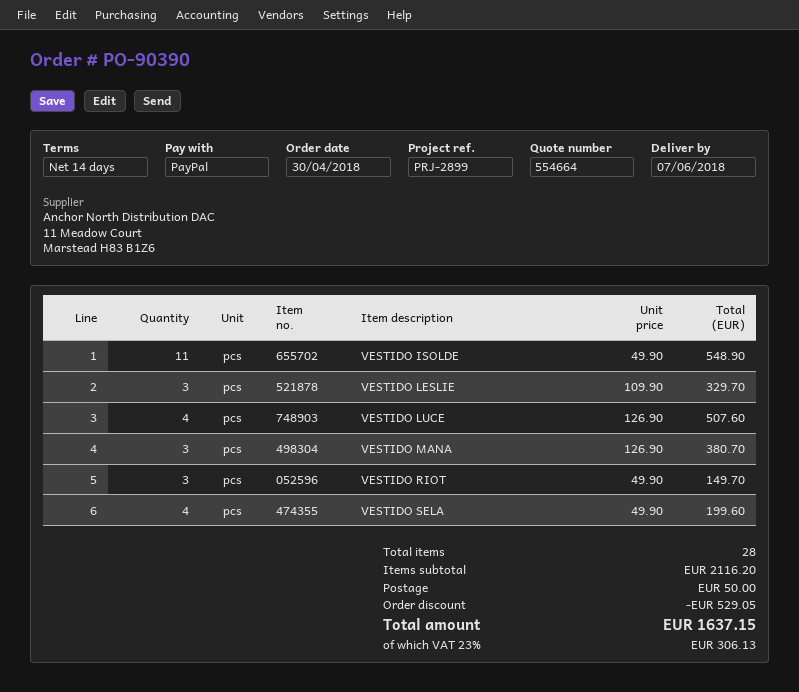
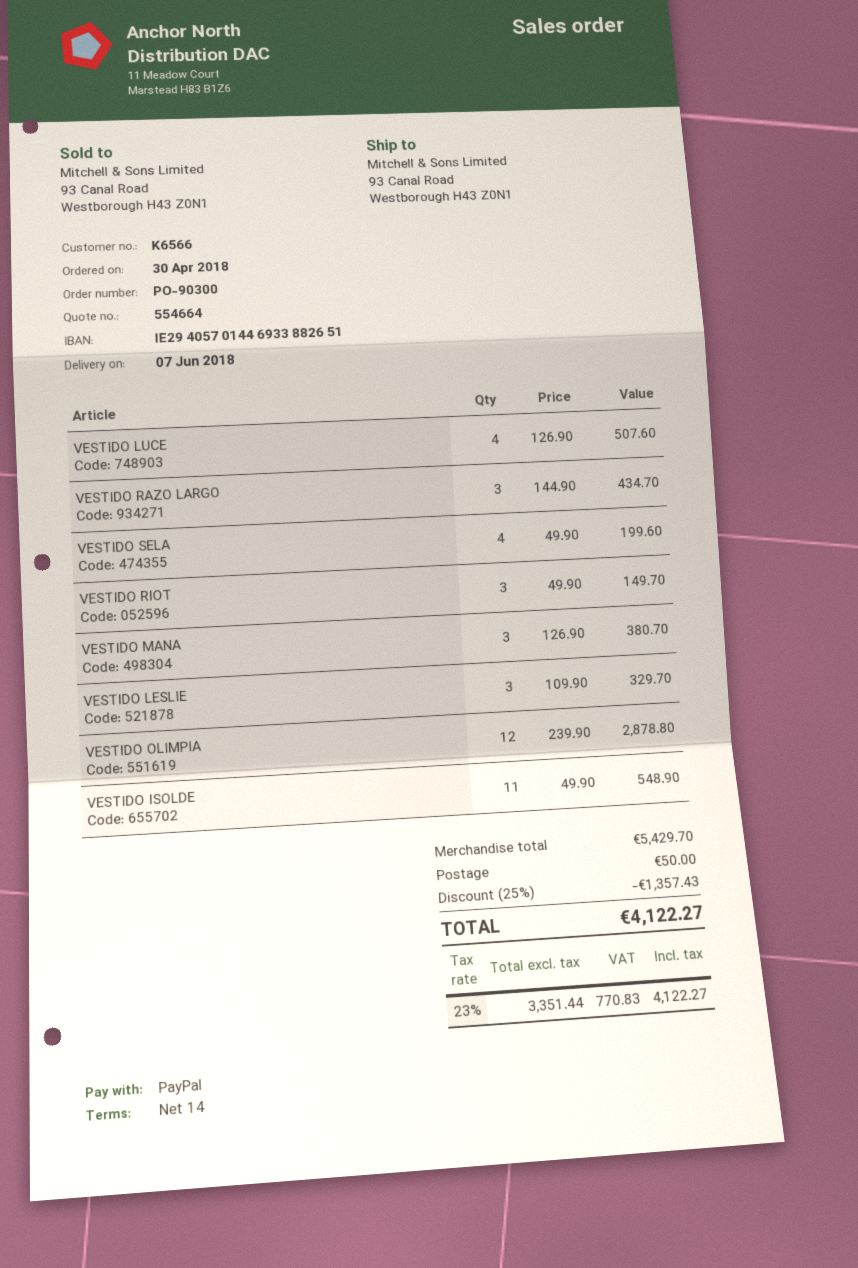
order number: PO-90390 -> PO-90300
VESTIDO RAZO LARGO: none -> 3 x 144.90 = 434.70
VESTIDO OLIMPIA: none -> 12 x 239.90 = 2878.80
subtotal: 2116.20 -> 5429.70
discount: 529.05 -> 1357.43
tax: 23% = 306.13 -> 23% = 770.83
total: 1637.15 -> 4122.27

